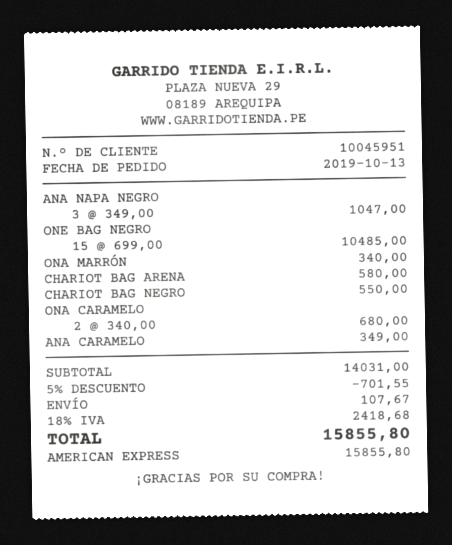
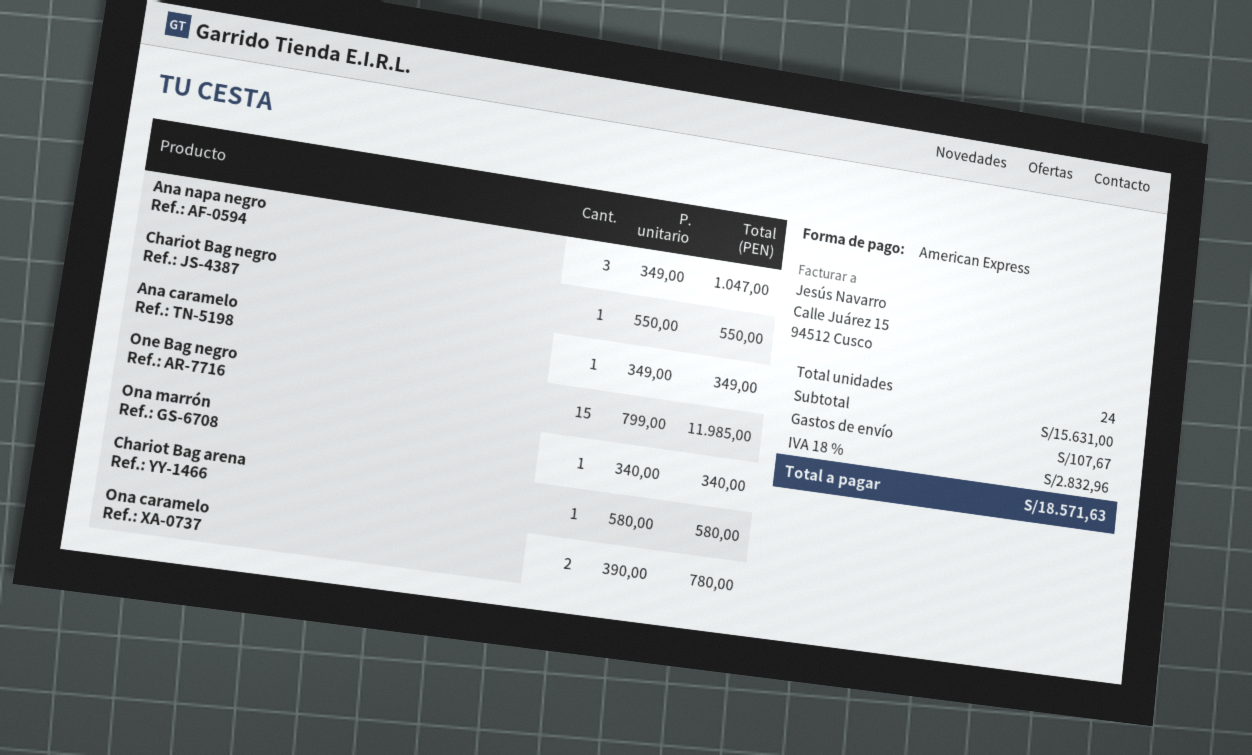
ONE BAG NEGRO: 15 x 699.00 = 10485.00 -> 15 x 799.00 = 11985.00
ONA CARAMELO: 2 x 340.00 = 680.00 -> 2 x 390.00 = 780.00
subtotal: 14031.00 -> 15631.00
discount: 5% = 701.55 -> none
tax: 18% = 2418.68 -> 18% = 2832.96
total: 15855.80 -> 18571.63

